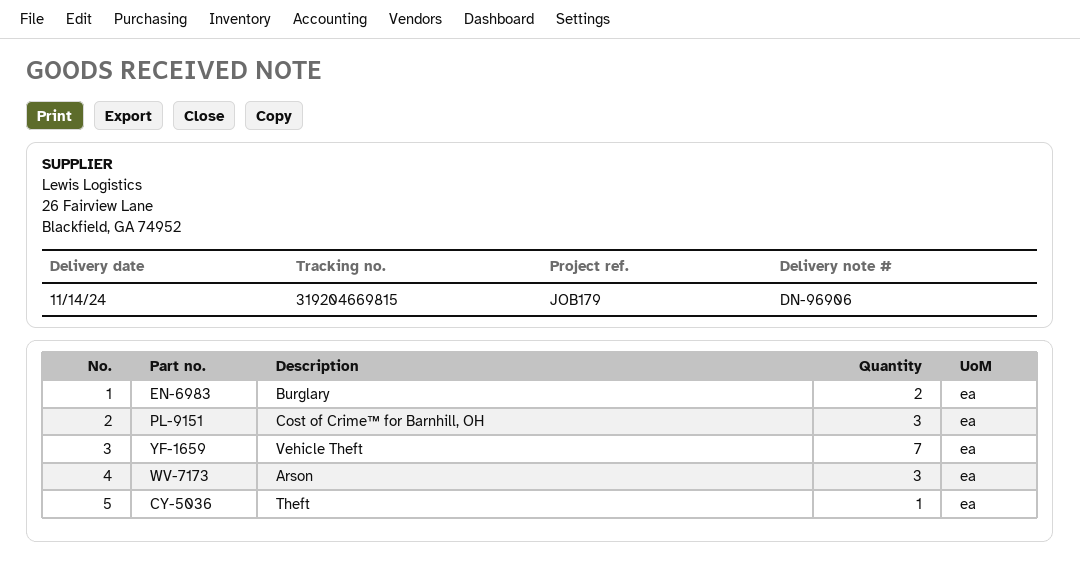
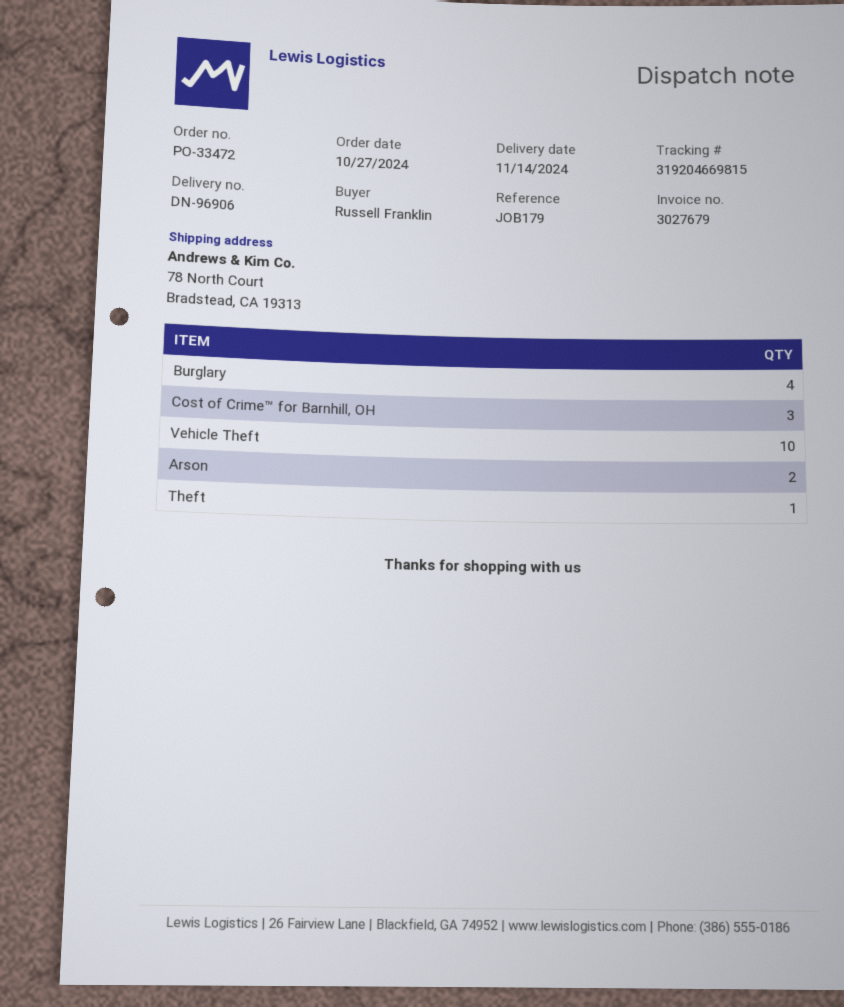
Burglary: 2 -> 4
Vehicle Theft: 7 -> 10
Arson: 3 -> 2

